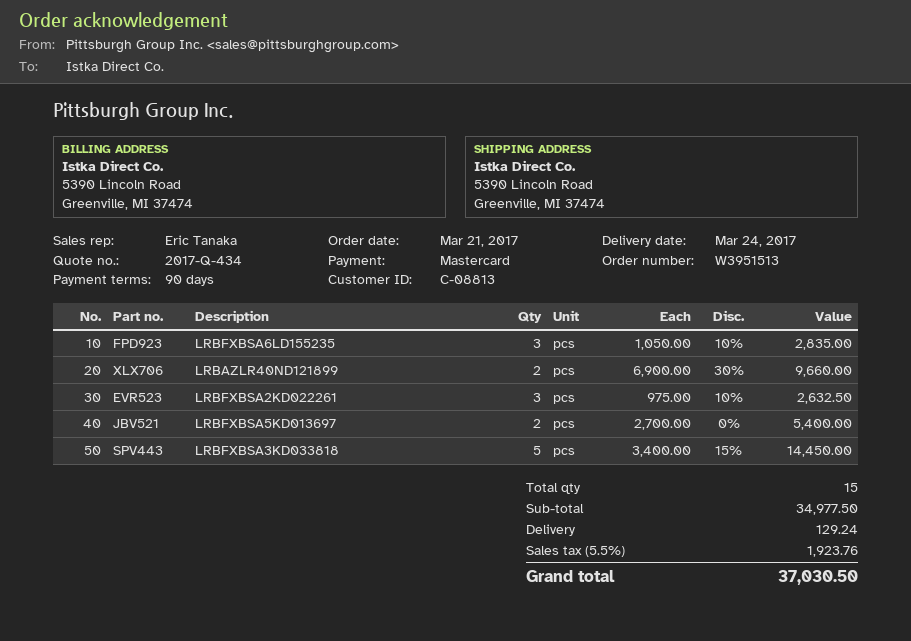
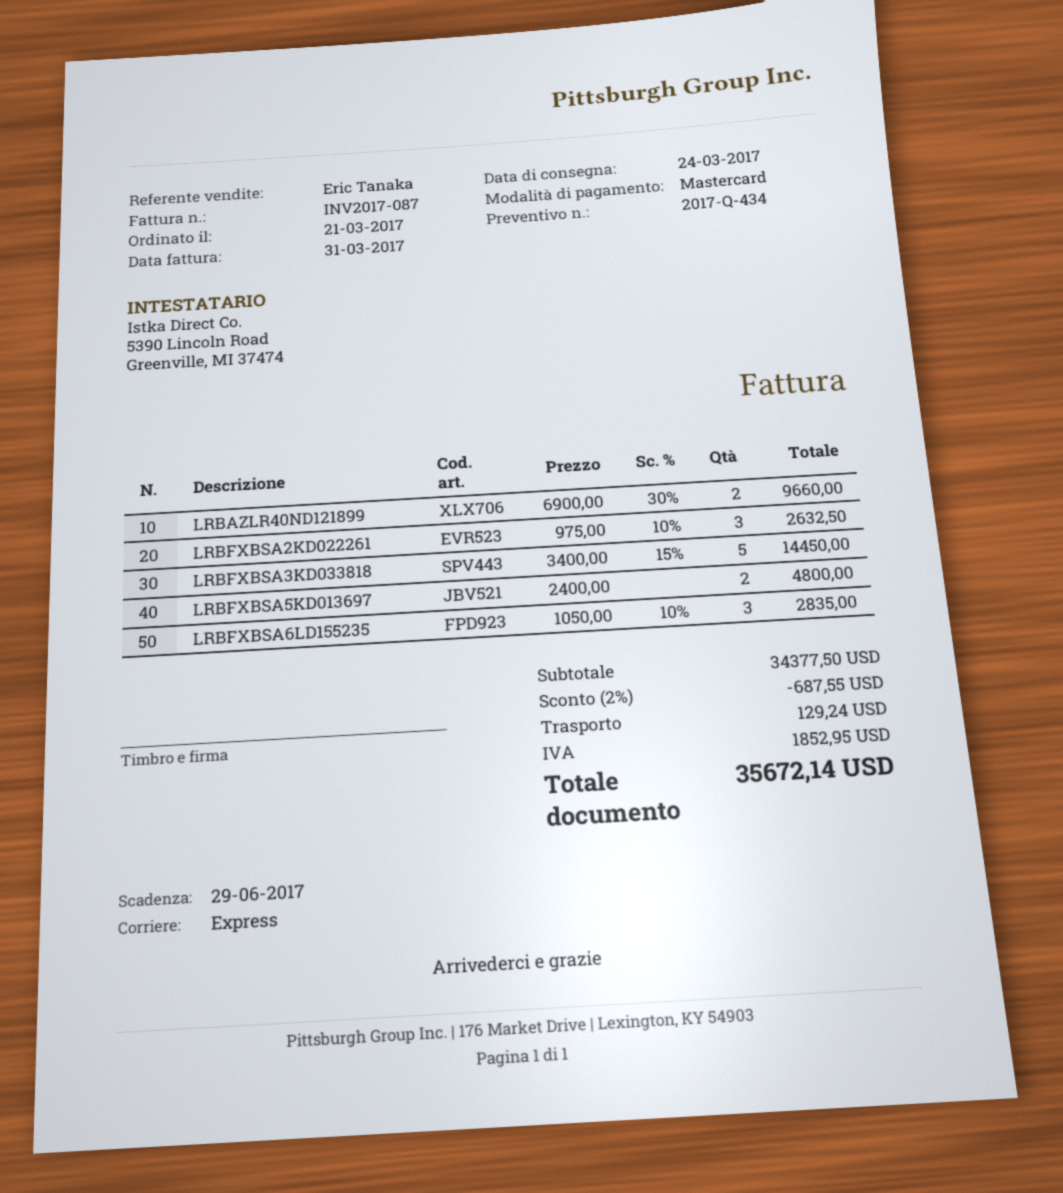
LRBFXBSA5KD013697: 2 x 2700.00 = 5400.00 -> 2 x 2400.00 = 4800.00
subtotal: 34977.50 -> 34377.50
discount: none -> 2% = 687.55
tax: 1923.76 -> 1852.95
total: 37030.50 -> 35672.14

